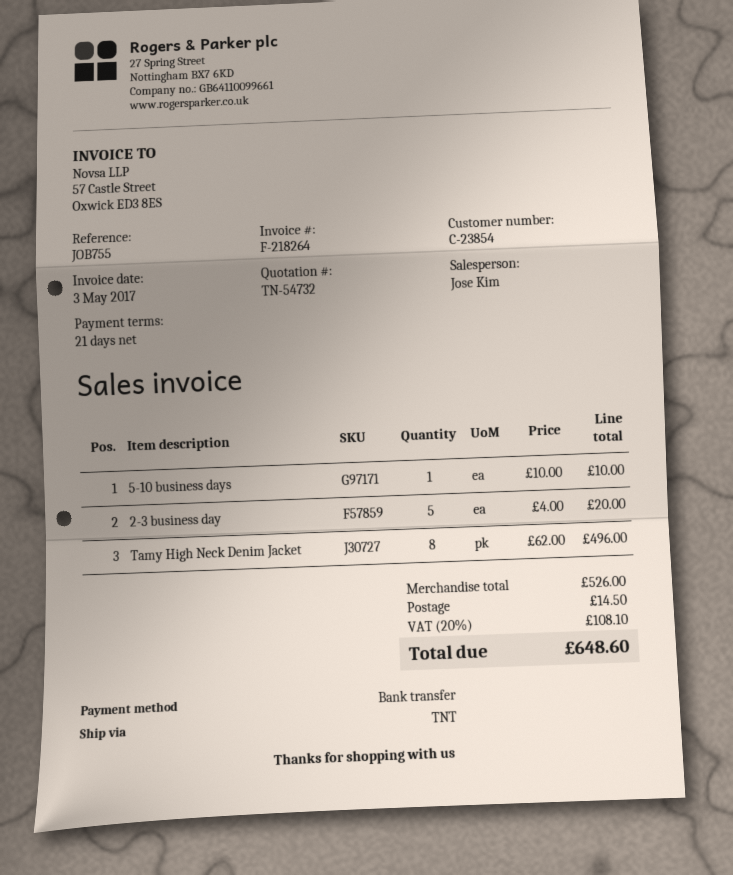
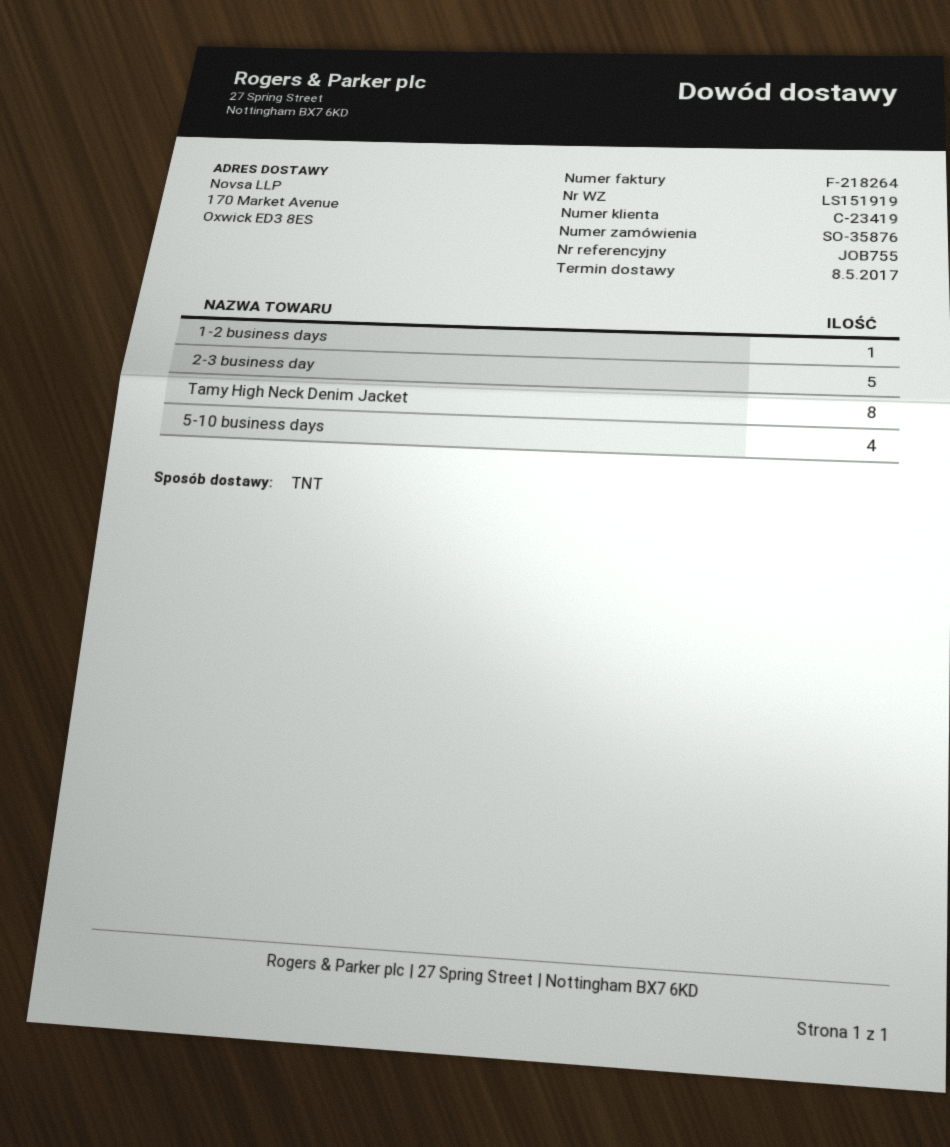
customer number: C-23854 -> C-23419
5-10 business days: 1 -> 4
1-2 business days: none -> 1

